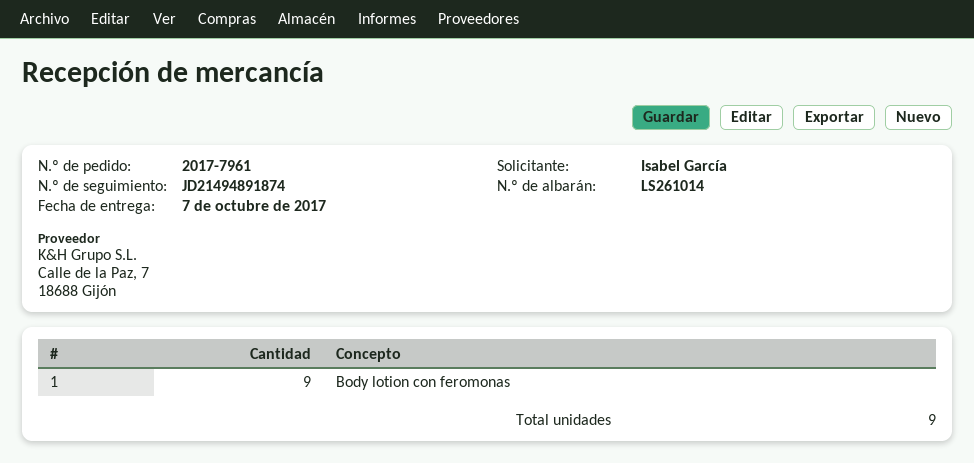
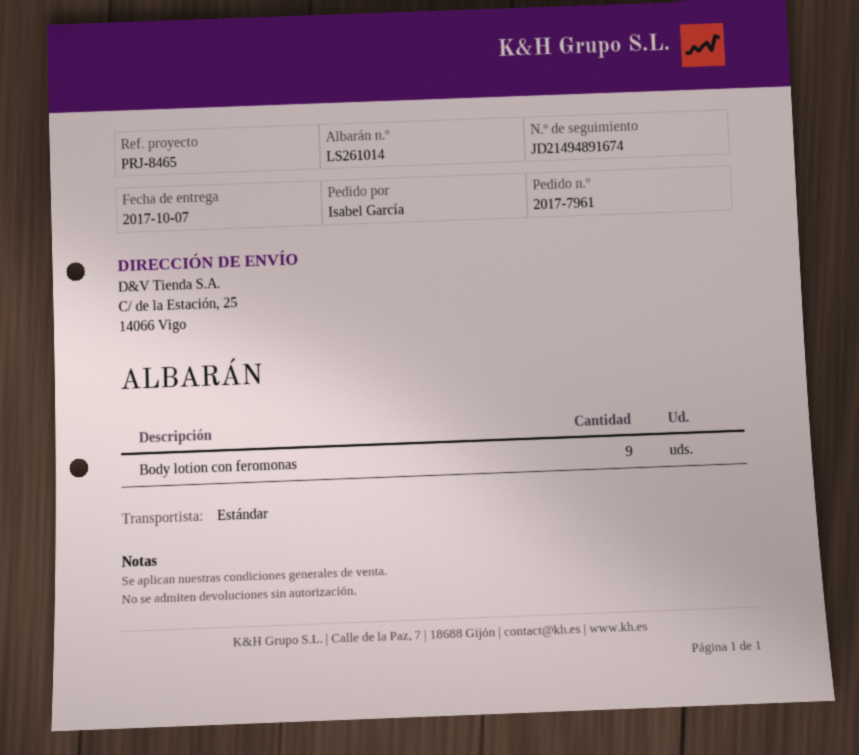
tracking number: JD21494891874 -> JD21494891674

